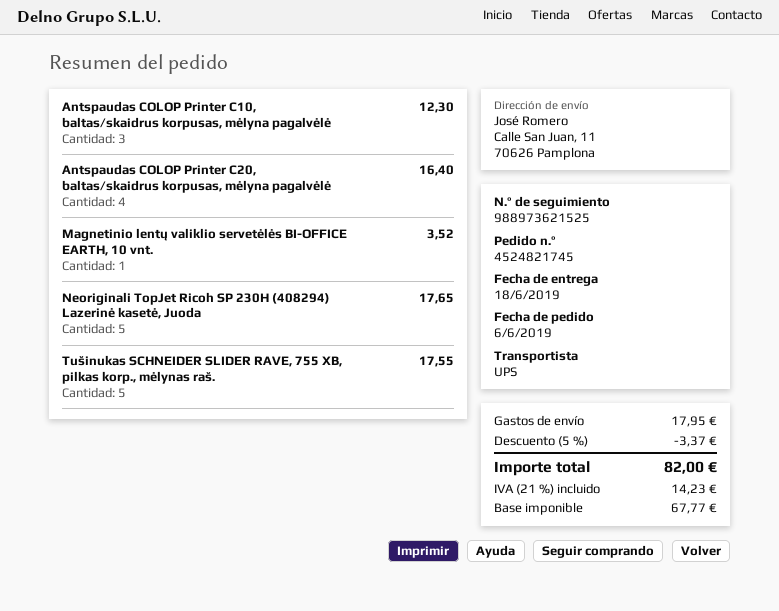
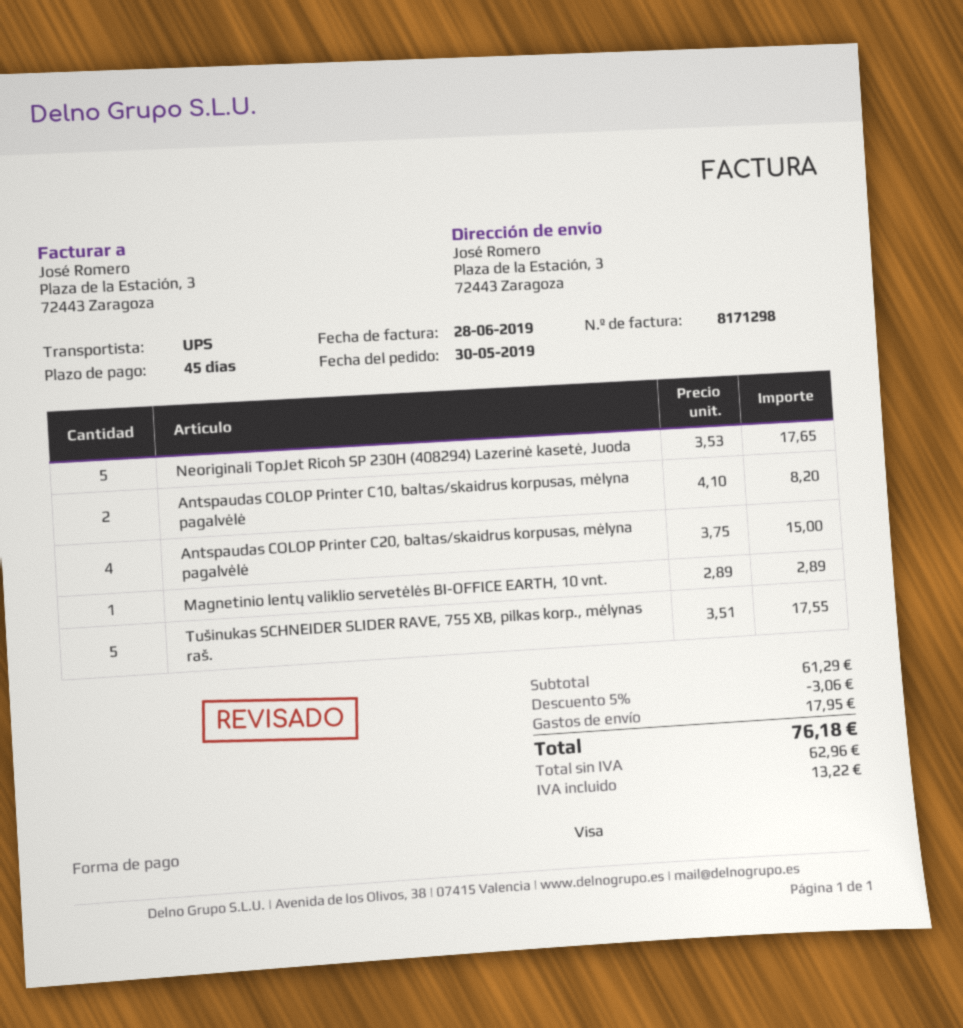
order date: 2019-06-06 -> 2019-05-30
ship to: Calle San Juan, 11, 70626 Pamplona -> Plaza de la Estación, 3, 72443 Zaragoza
Antspaudas COLOP Printer C10, baltas/skaidrus korpusas, mėlyna pagalvėlė: 3 for 12.30 -> 2 for 8.20
Antspaudas COLOP Printer C20, baltas/skaidrus korpusas, mėlyna pagalvėlė: 4 for 16.40 -> 4 for 15.00
Magnetinio lentų valiklio servetėlės BI-OFFICE EARTH, 10 vnt.: 1 for 3.52 -> 1 for 2.89
discount: 5% = 3.37 -> 5% = 3.06
net: 67.77 -> 62.96
tax: 14.23 -> 13.22
total: 82.00 -> 76.18

